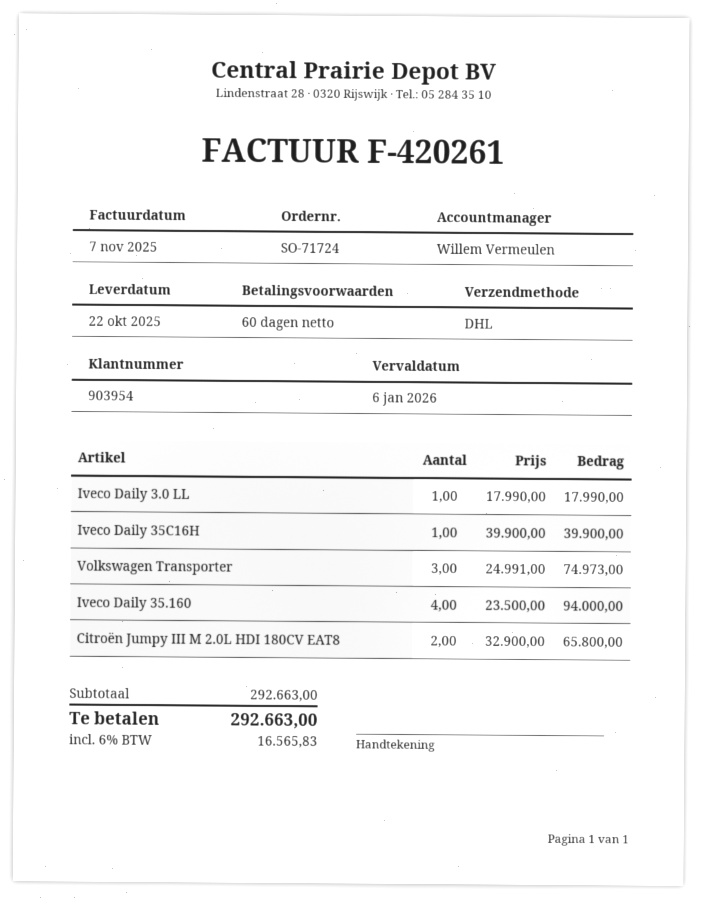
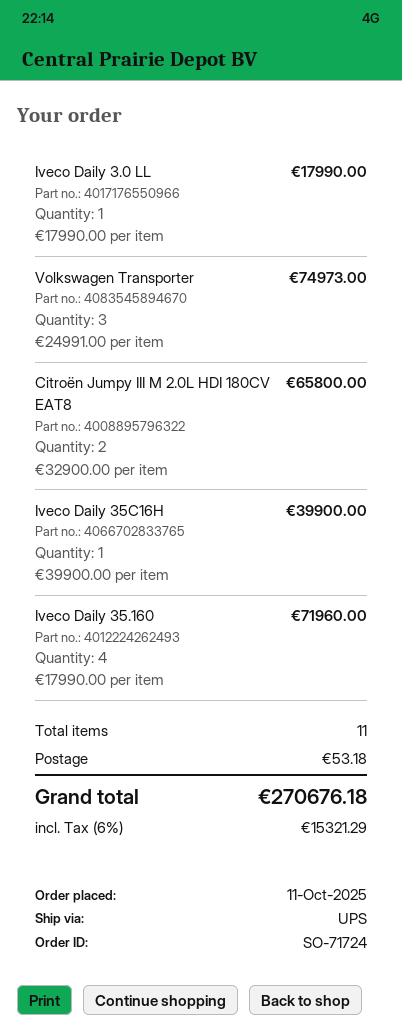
shipping method: DHL -> UPS
Iveco Daily 35.160: 4 x 23500.00 = 94000.00 -> 4 x 17990.00 = 71960.00
shipping: none -> 53.18
tax: 6% = 16565.83 -> 6% = 15321.29
total: 292663.00 -> 270676.18

